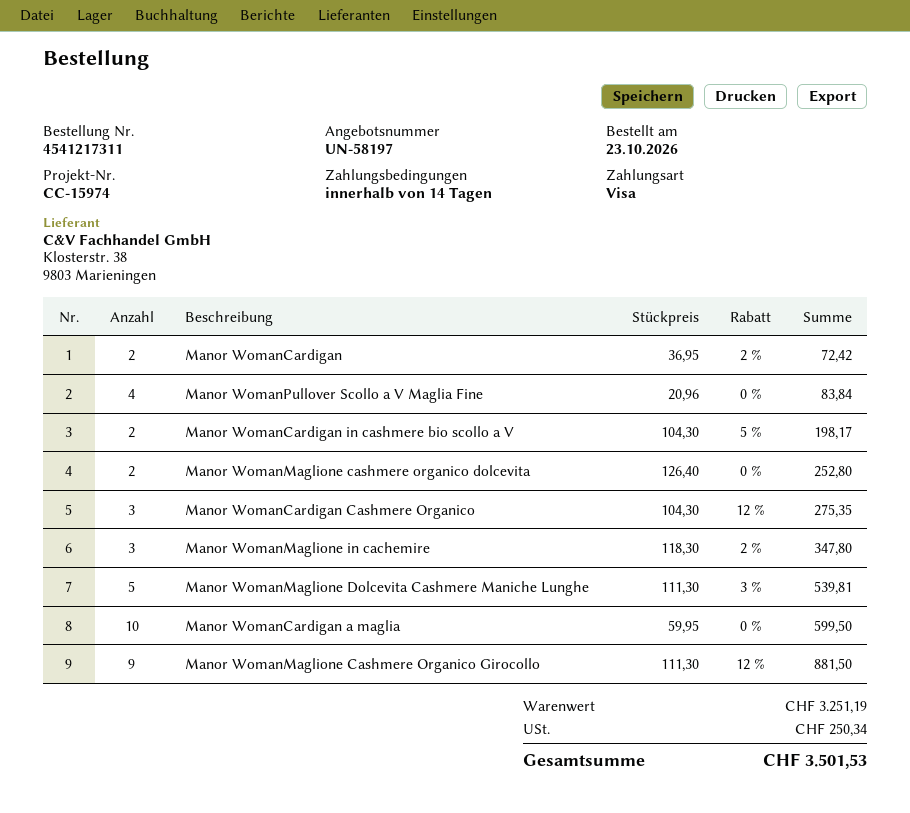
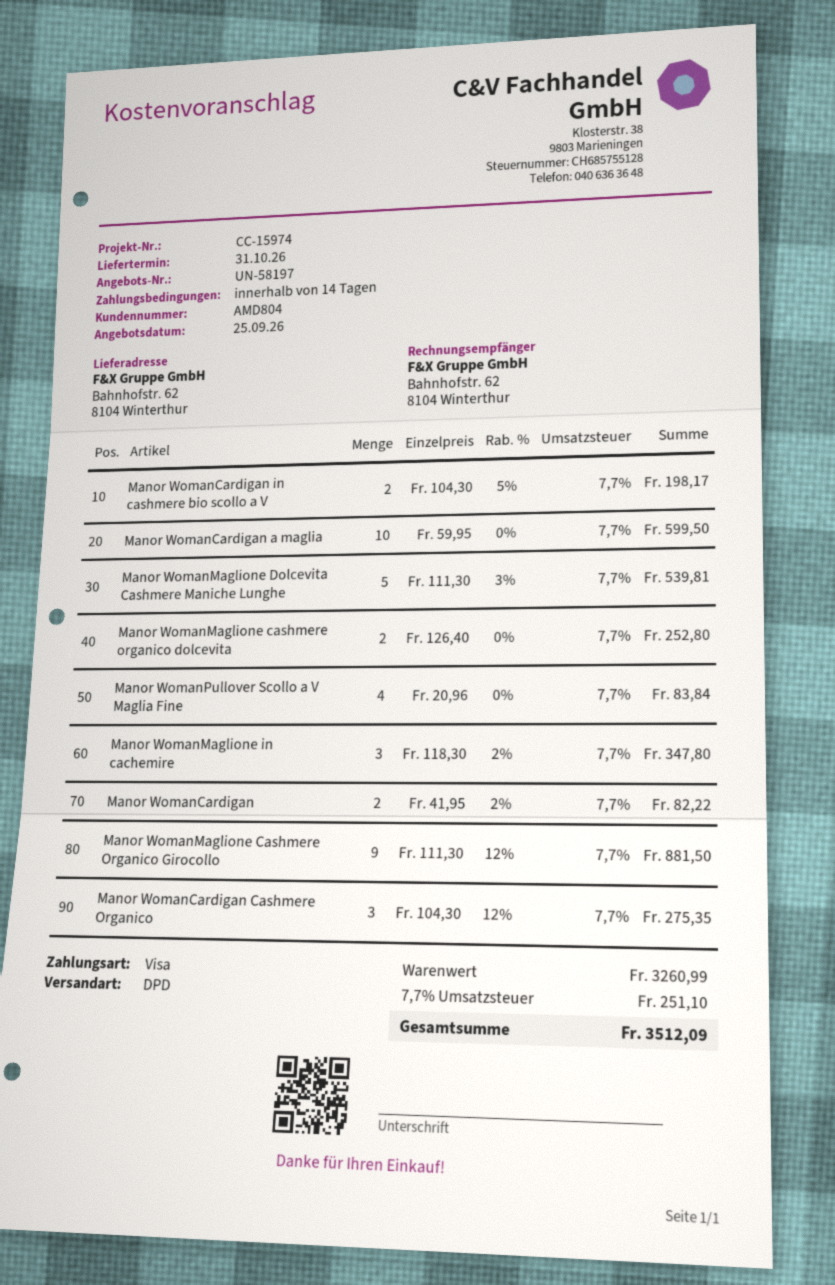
Manor WomanCardigan: 2 x 36.95 - 2% = 72.42 -> 2 x 41.95 - 2% = 82.22
subtotal: 3251.19 -> 3260.99
tax: 250.34 -> 251.10
total: 3501.53 -> 3512.09

